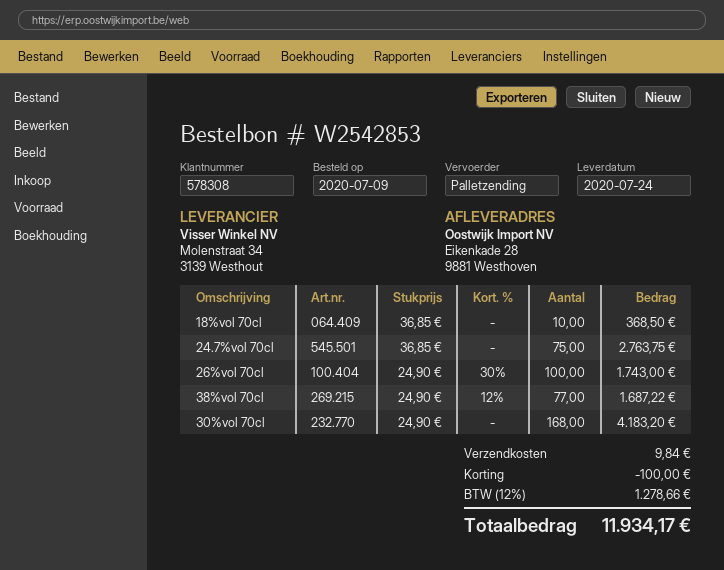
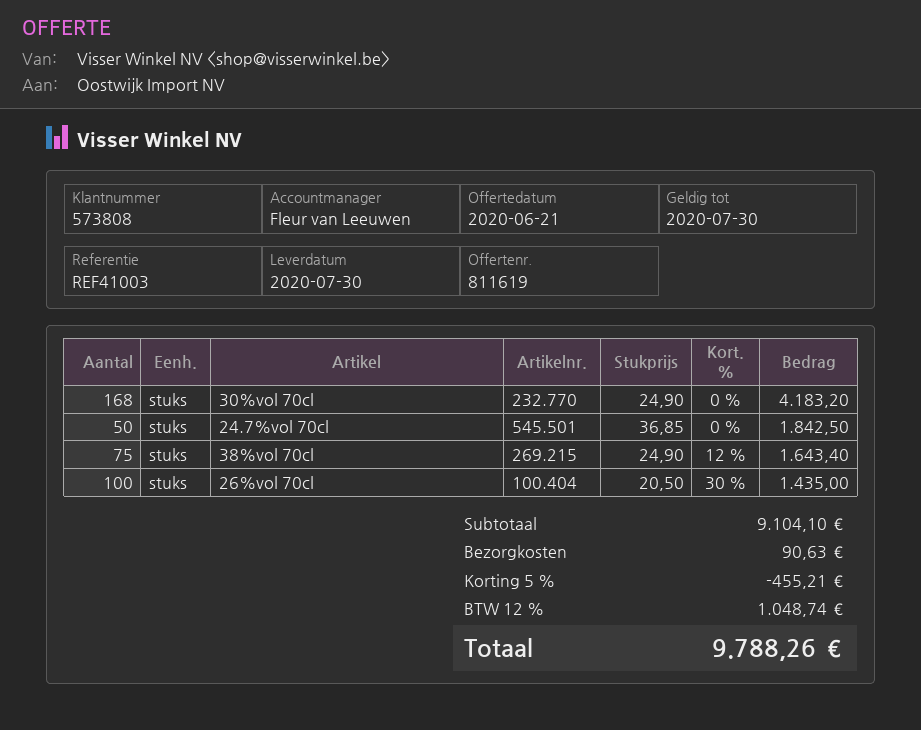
delivery date: 2020-07-24 -> 2020-07-30
customer number: 578308 -> 573808
18%vol 70cl: 10 x 36.85 = 368.50 -> none
24.7%vol 70cl: 75 x 36.85 = 2763.75 -> 50 x 36.85 = 1842.50
26%vol 70cl: 100 x 24.90 - 30% = 1743.00 -> 100 x 20.50 - 30% = 1435.00
38%vol 70cl: 77 x 24.90 - 12% = 1687.22 -> 75 x 24.90 - 12% = 1643.40
discount: 100.00 -> 455.21
shipping: 9.84 -> 90.63
tax: 12% = 1278.66 -> 12% = 1048.74
total: 11934.17 -> 9788.26

